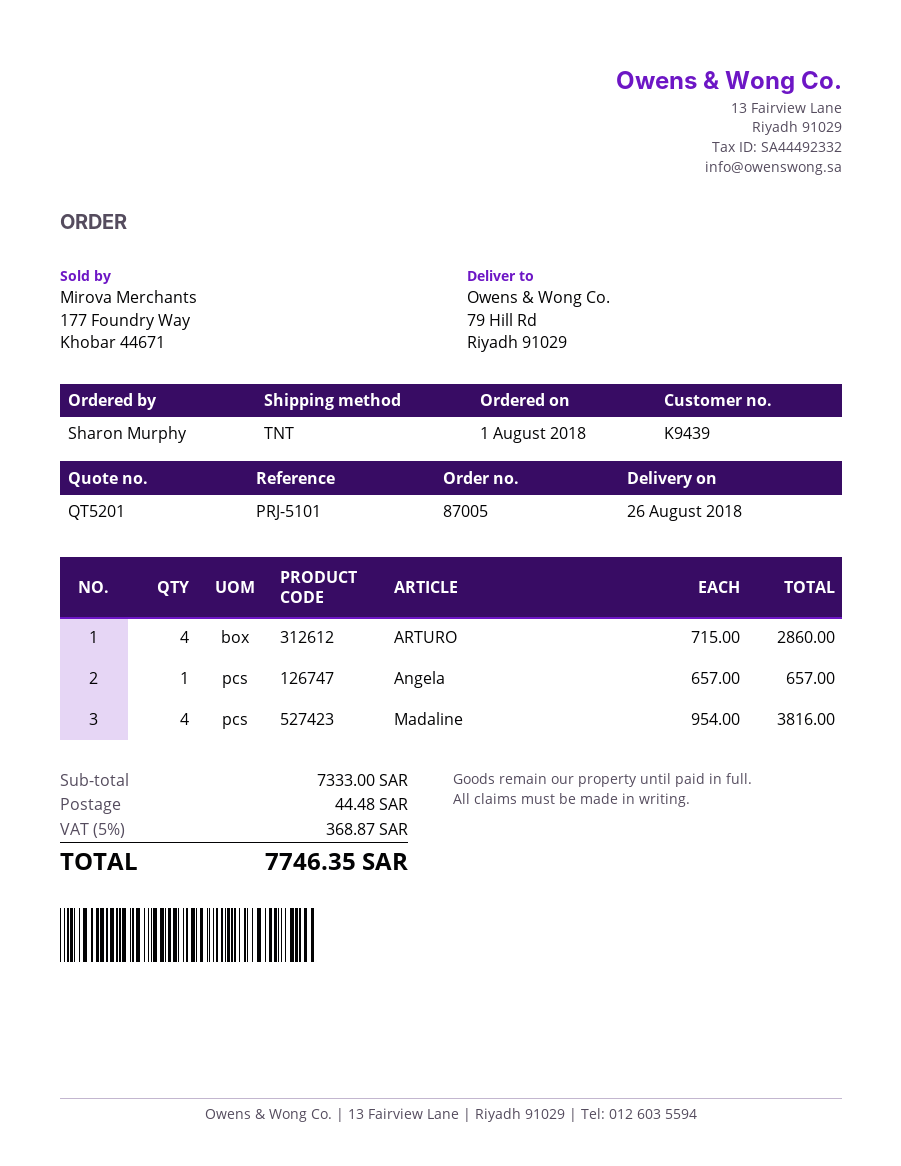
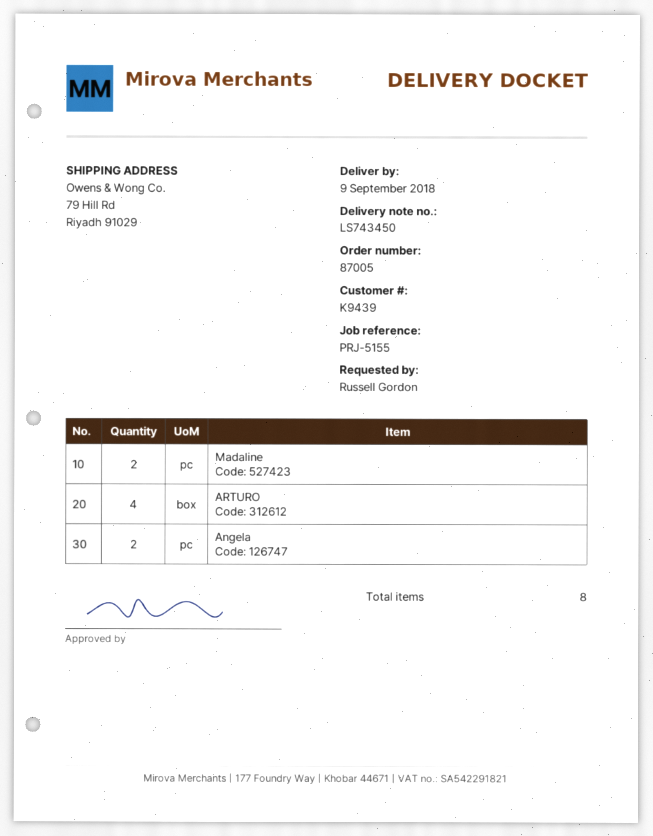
delivery date: 2018-08-26 -> 2018-09-09
reference: PRJ-5101 -> PRJ-5155
ordered by: Sharon Murphy -> Russell Gordon
Angela: 1 -> 2
Madaline: 4 -> 2

